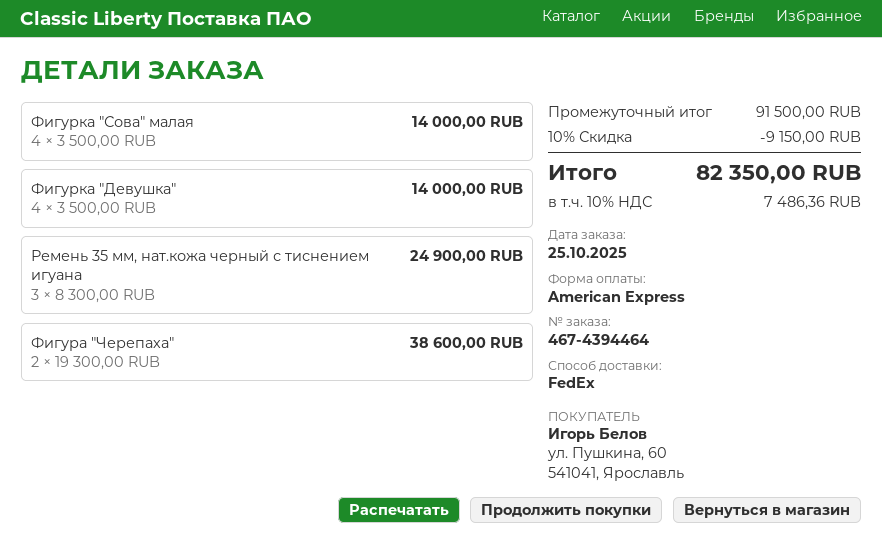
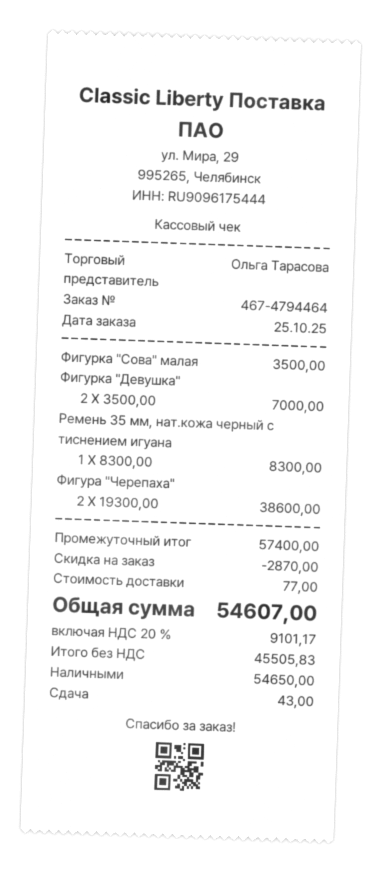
order number: 467-4394464 -> 467-4794464
payment method: American Express -> cash
Фигурка "Сова" малая: 4 x 3500.00 = 14000.00 -> 1 x 3500.00 = 3500.00
Фигурка "Девушка": 4 x 3500.00 = 14000.00 -> 2 x 3500.00 = 7000.00
Ремень 35 мм, нат.кожа черный с тиснением игуана: 3 x 8300.00 = 24900.00 -> 1 x 8300.00 = 8300.00
subtotal: 91500.00 -> 57400.00
discount: 9150.00 -> 2870.00
shipping: none -> 77.00
tax: 10% = 7486.36 -> 20% = 9101.17
total: 82350.00 -> 54607.00

